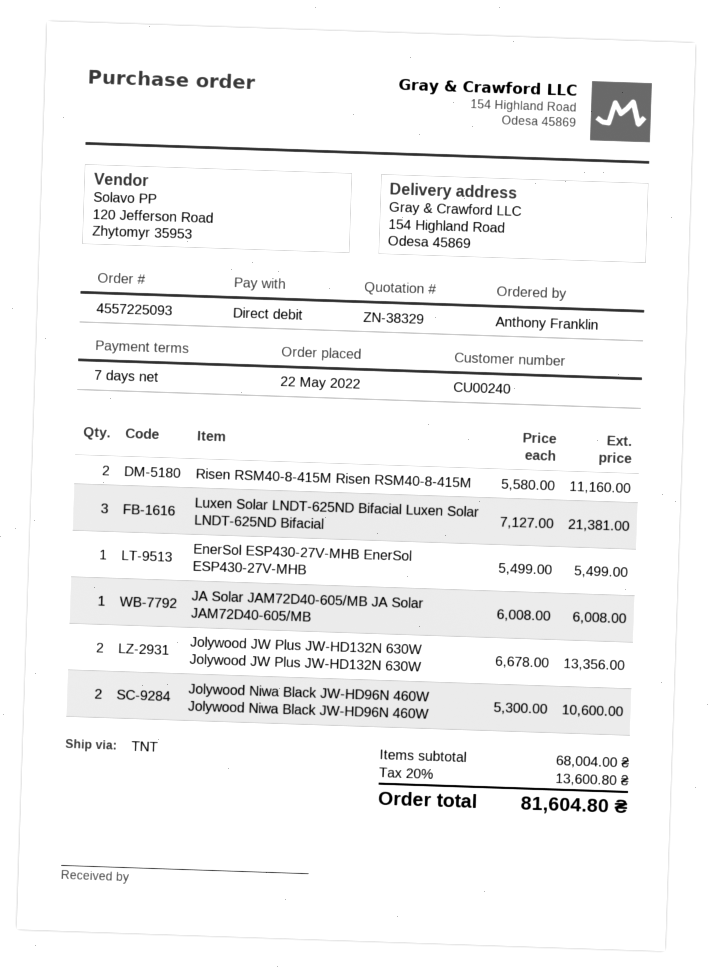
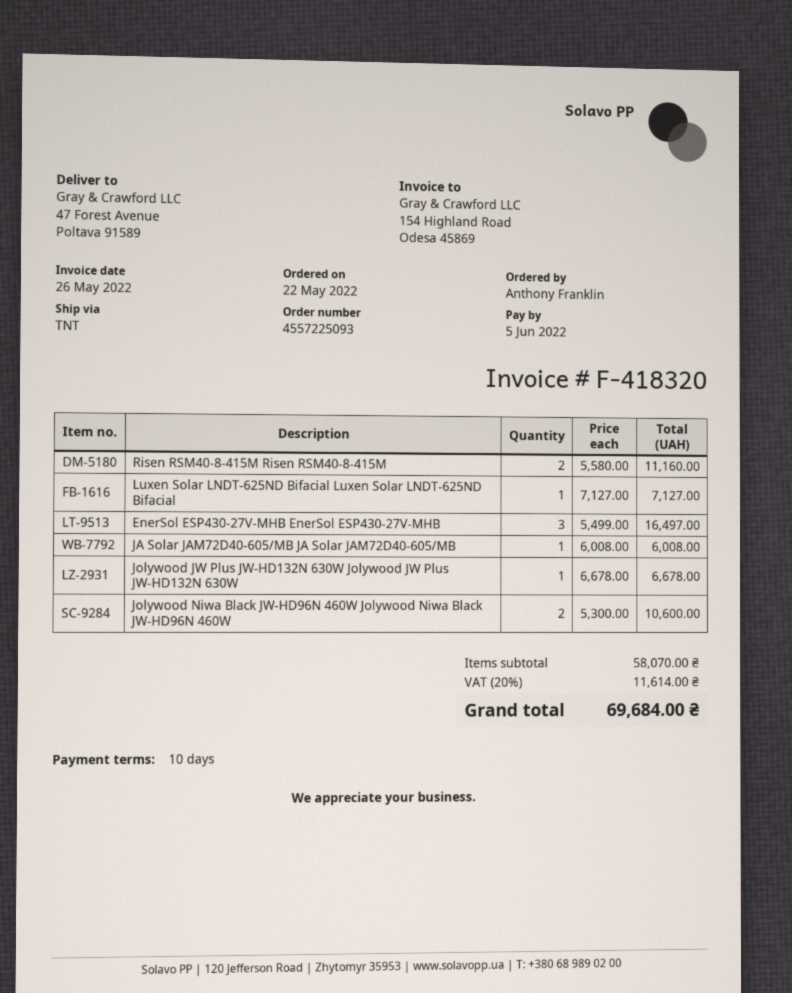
payment terms: 7 days -> 10 days
ship to: 154 Highland Road, Odesa 45869 -> 47 Forest Avenue, Poltava 91589
Luxen Solar LNDT-625ND Bifacial Luxen Solar LNDT-625ND Bifacial: 3 x 7127.00 = 21381.00 -> 1 x 7127.00 = 7127.00
EnerSol ESP430-27V-MHB EnerSol ESP430-27V-MHB: 1 x 5499.00 = 5499.00 -> 3 x 5499.00 = 16497.00
Jolywood JW Plus JW-HD132N 630W Jolywood JW Plus JW-HD132N 630W: 2 x 6678.00 = 13356.00 -> 1 x 6678.00 = 6678.00
subtotal: 68004.00 -> 58070.00
tax: 20% = 13600.80 -> 20% = 11614.00
total: 81604.80 -> 69684.00

